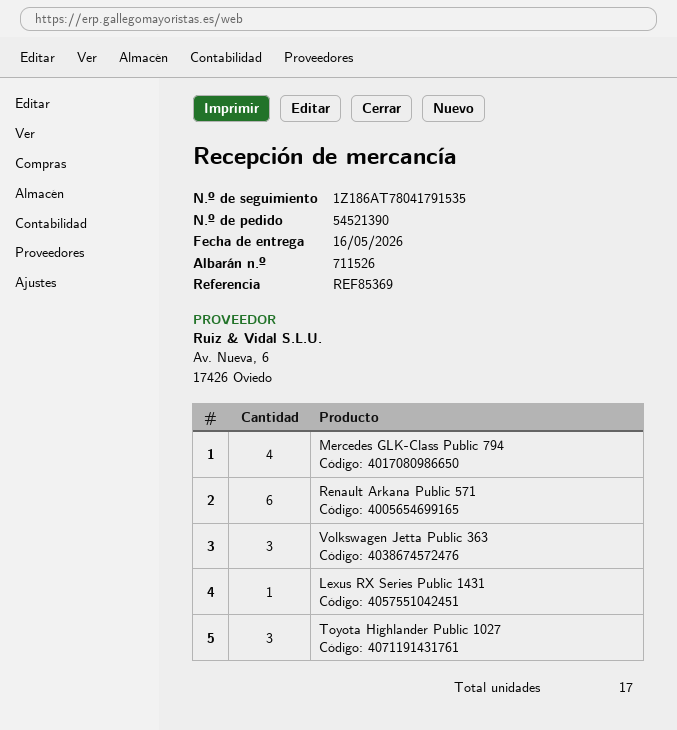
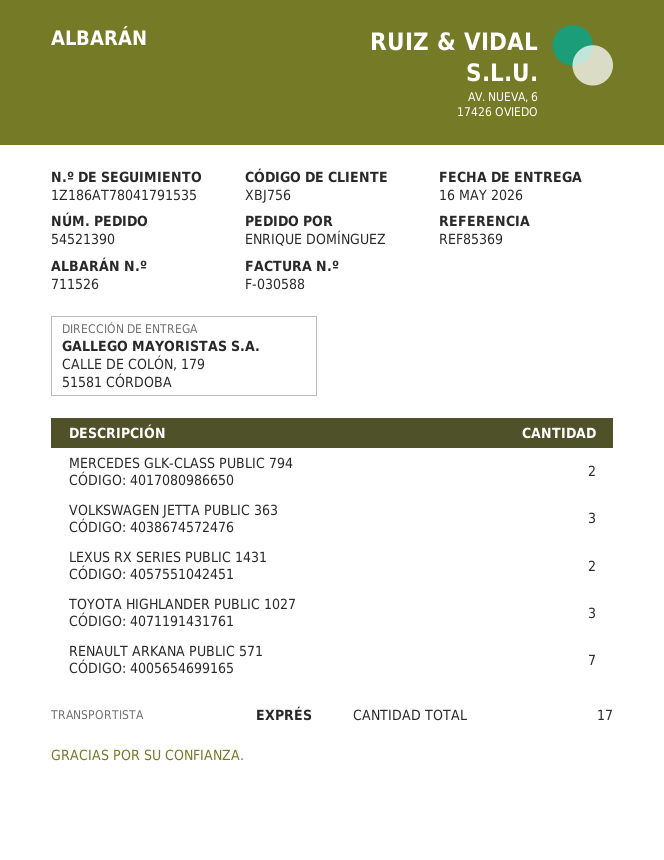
Mercedes GLK-Class Public 794: 4 -> 2
Renault Arkana Public 571: 6 -> 7
Lexus RX Series Public 1431: 1 -> 2

